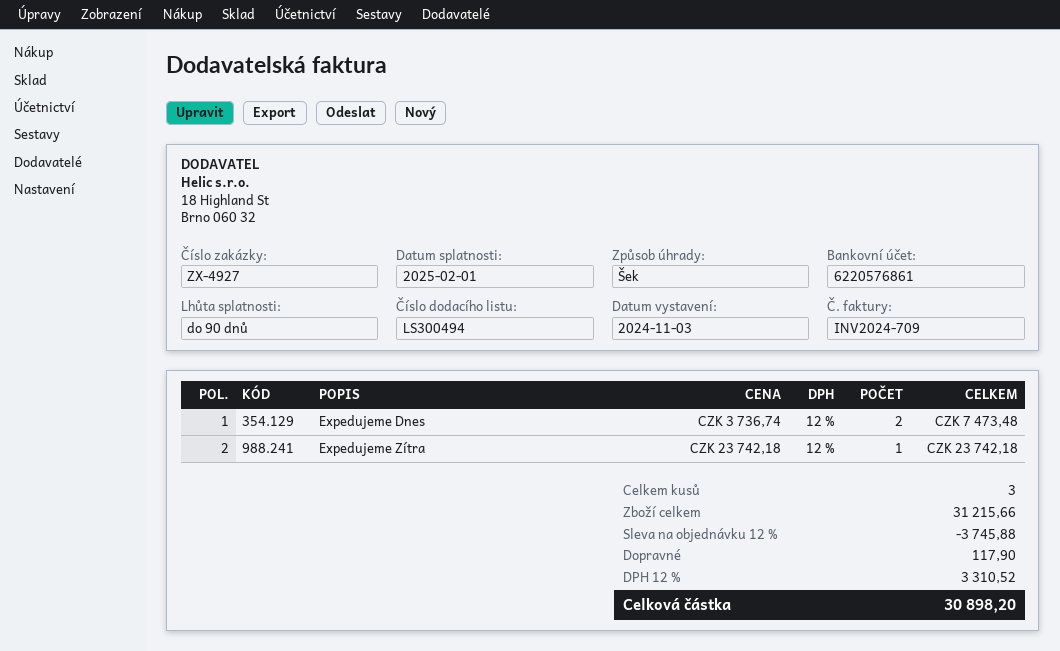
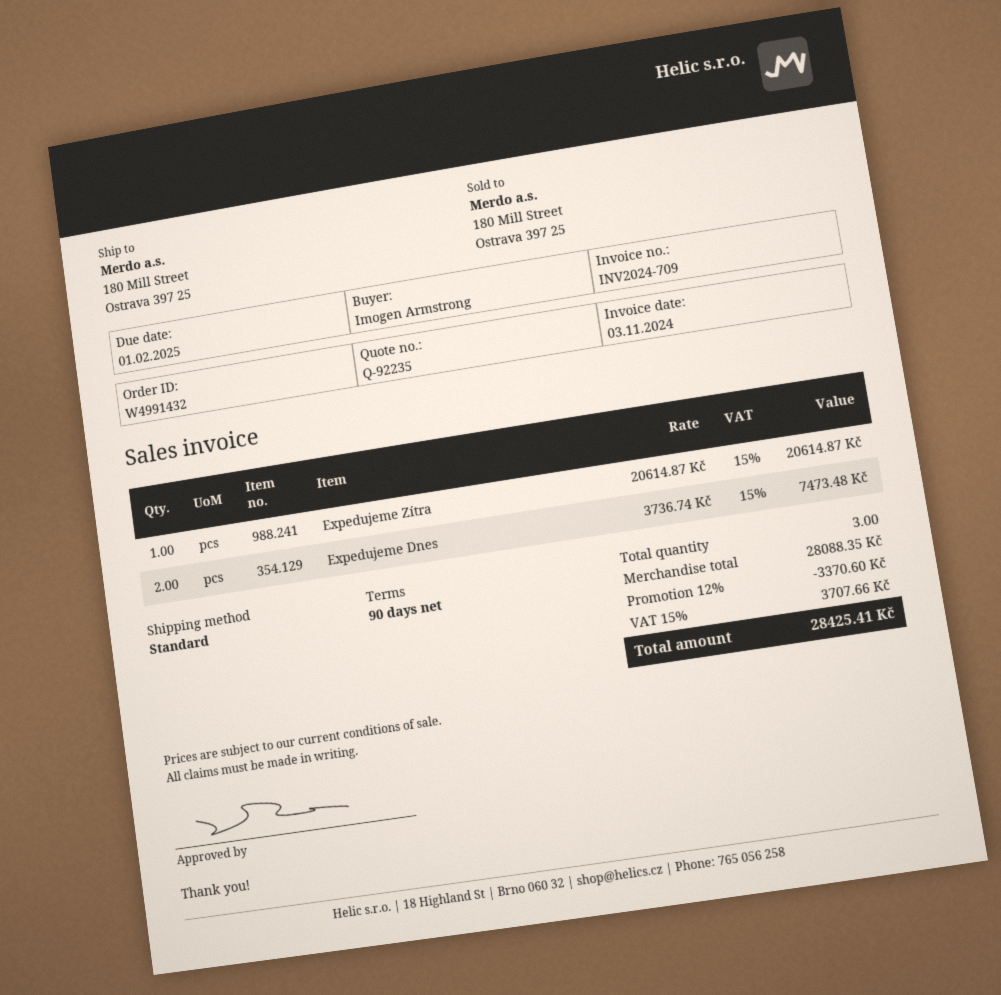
Expedujeme Zítra: 1 x 23742.18 = 23742.18 -> 1 x 20614.87 = 20614.87
subtotal: 31215.66 -> 28088.35
discount: 12% = 3745.88 -> 12% = 3370.60
shipping: 117.90 -> none
tax: 12% = 3310.52 -> 15% = 3707.66
total: 30898.20 -> 28425.41

